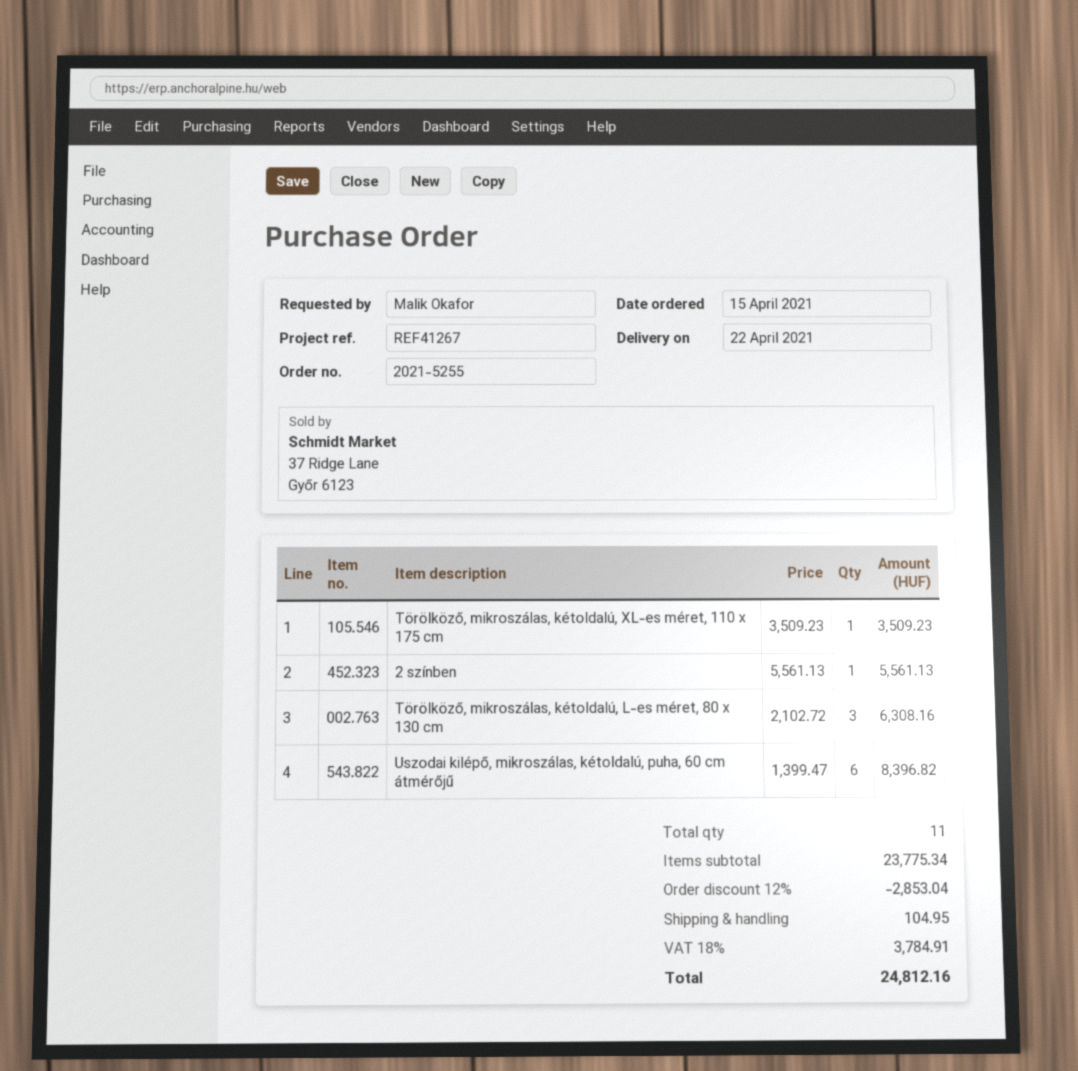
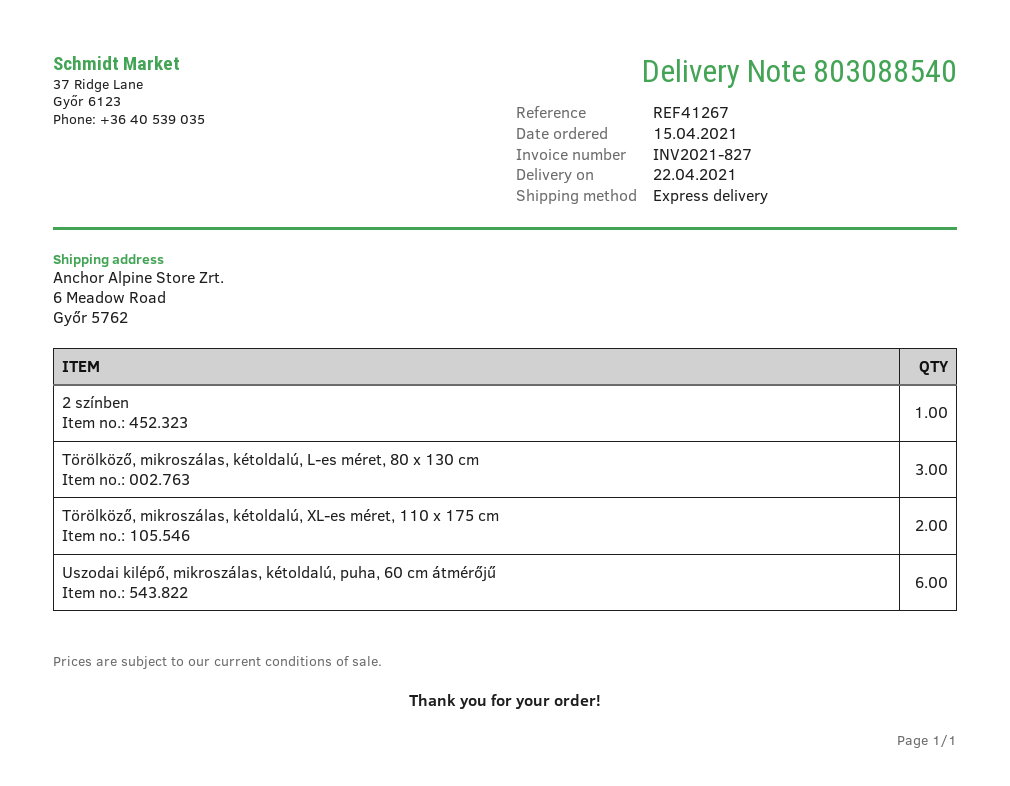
Törölköző, mikroszálas, kétoldalú, XL-es méret, 110 x 175 cm: 1 -> 2

